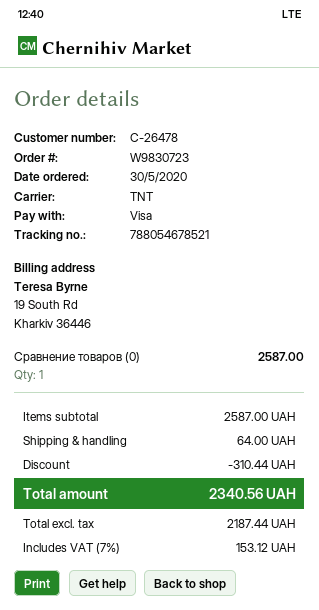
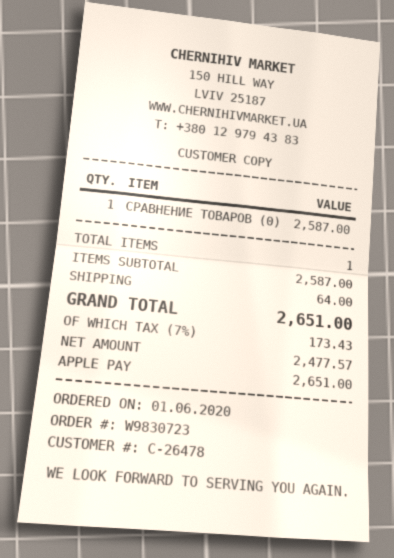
order date: 2020-05-30 -> 2020-06-01
payment method: Visa -> Apple Pay
discount: 310.44 -> none
net: 2187.44 -> 2477.57
tax: 7% = 153.12 -> 7% = 173.43
total: 2340.56 -> 2651.00

